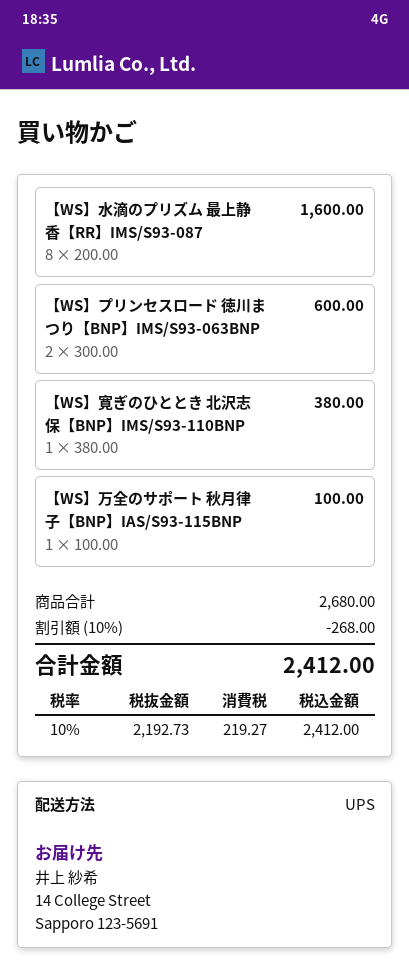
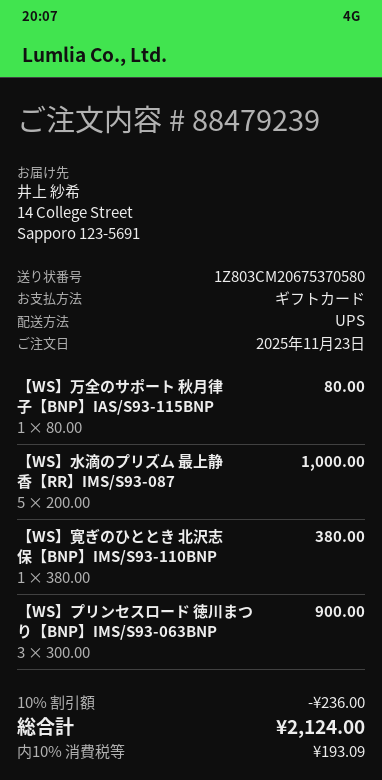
【WS】水滴のプリズム 最上静香【RR】IMS/S93-087: 8 x 200.00 = 1600.00 -> 5 x 200.00 = 1000.00
【WS】プリンセスロード 徳川まつり【BNP】IMS/S93-063BNP: 2 x 300.00 = 600.00 -> 3 x 300.00 = 900.00
【WS】万全のサポート 秋月律子【BNP】IAS/S93-115BNP: 1 x 100.00 = 100.00 -> 1 x 80.00 = 80.00
discount: 10% = 268.00 -> 10% = 236.00
tax: 10% = 219.27 -> 10% = 193.09
total: 2412.00 -> 2124.00

